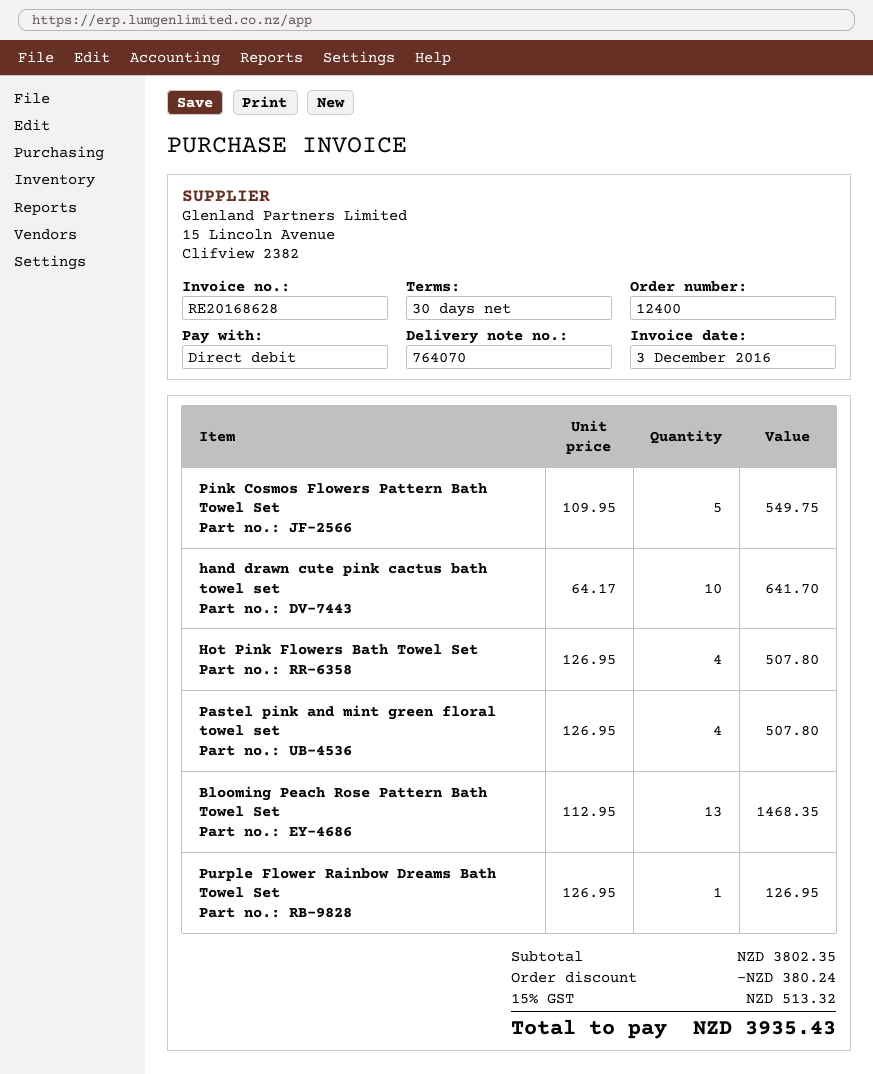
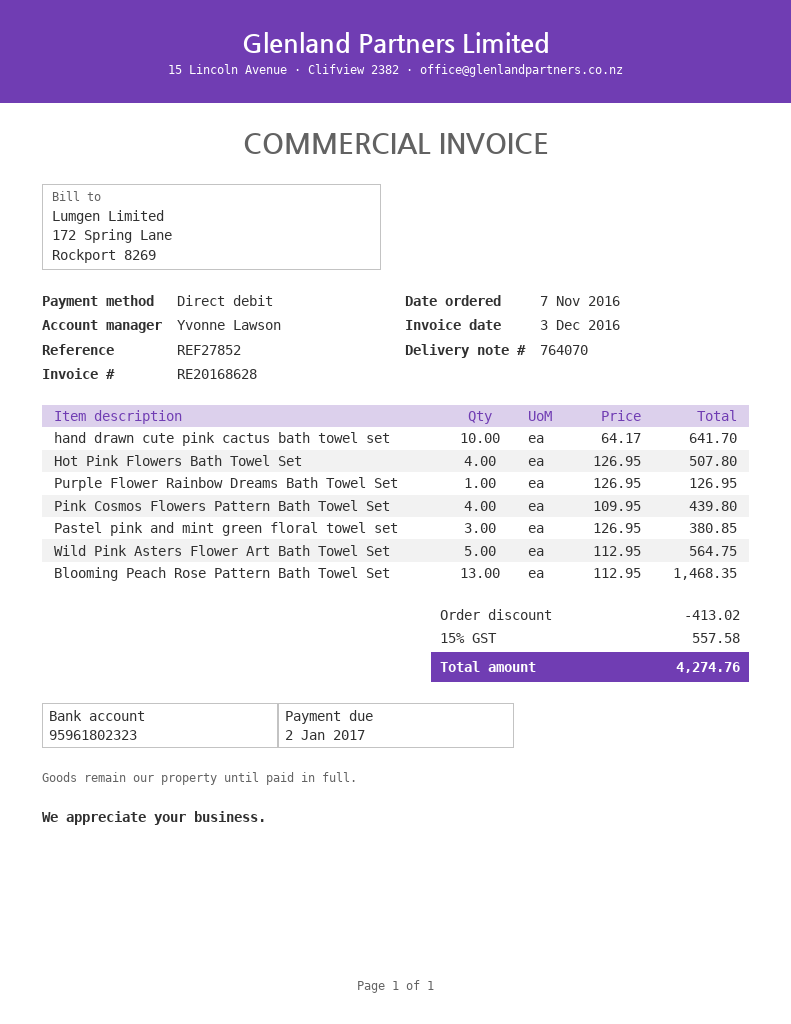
Pink Cosmos Flowers Pattern Bath Towel Set: 5 x 109.95 = 549.75 -> 4 x 109.95 = 439.80
Pastel pink and mint green floral towel set: 4 x 126.95 = 507.80 -> 3 x 126.95 = 380.85
Wild Pink Asters Flower Art Bath Towel Set: none -> 5 x 112.95 = 564.75
discount: 380.24 -> 413.02
tax: 15% = 513.32 -> 15% = 557.58
total: 3935.43 -> 4274.76

